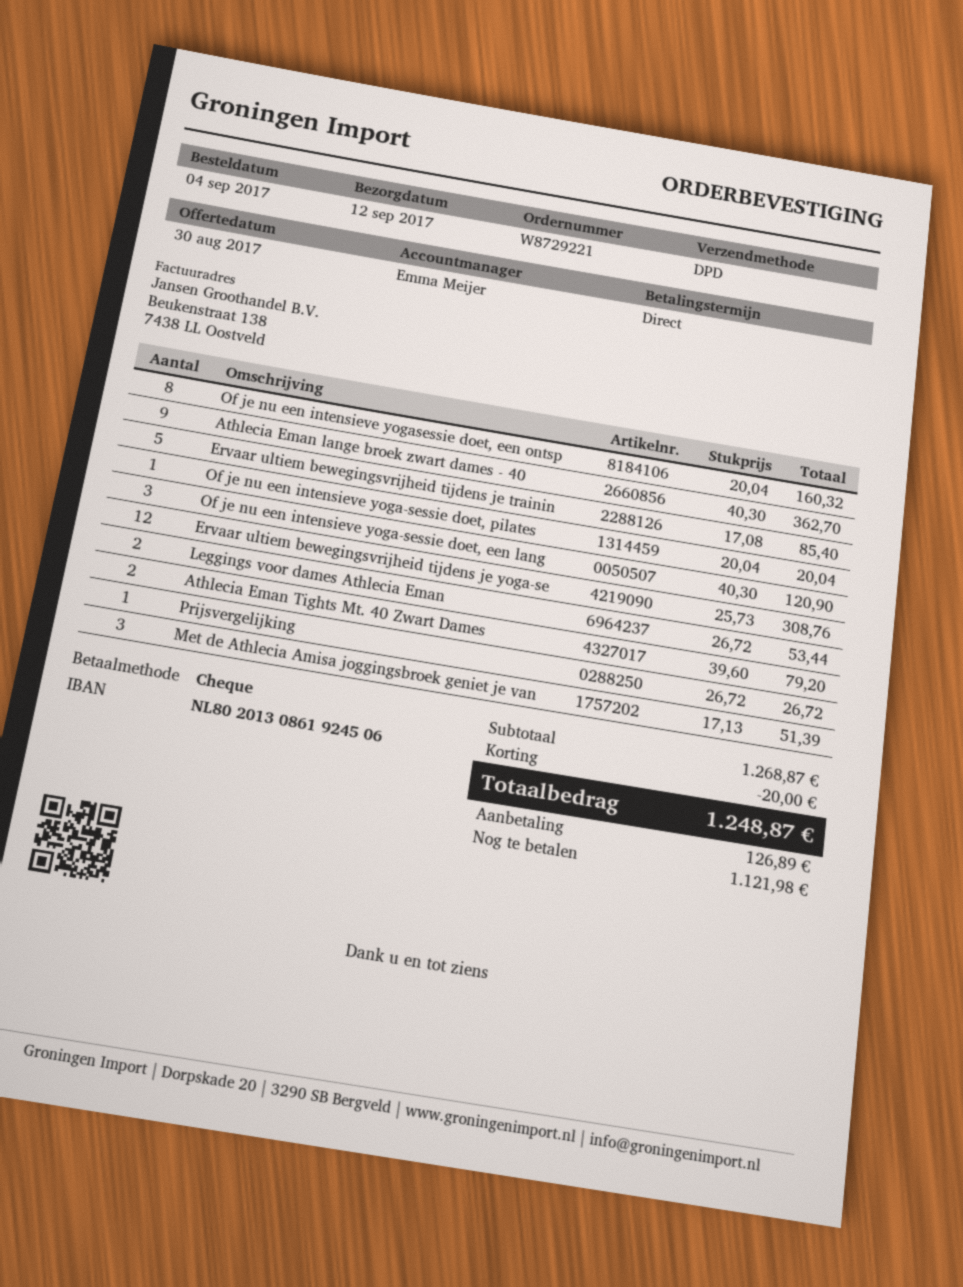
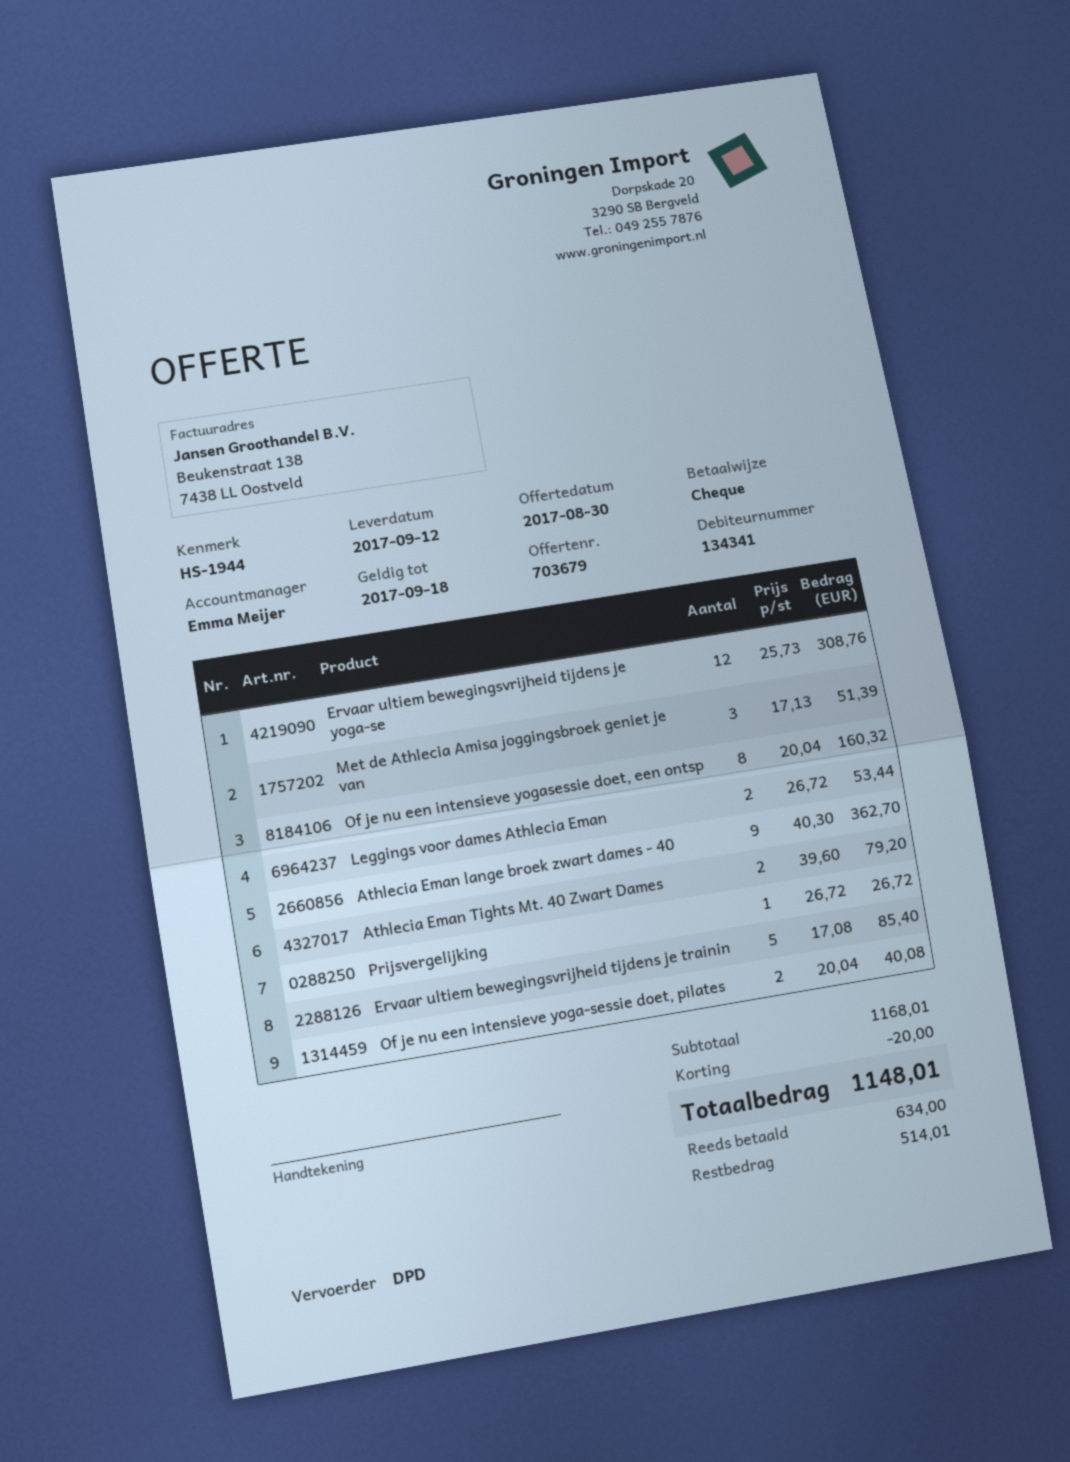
Of je nu een intensieve yoga-sessie doet, pilates: 1 x 20.04 = 20.04 -> 2 x 20.04 = 40.08
Of je nu een intensieve yoga-sessie doet, een lang: 3 x 40.30 = 120.90 -> none
subtotal: 1268.87 -> 1168.01
total: 1248.87 -> 1148.01
deposit: 126.89 -> 634.00
balance: 1121.98 -> 514.01

